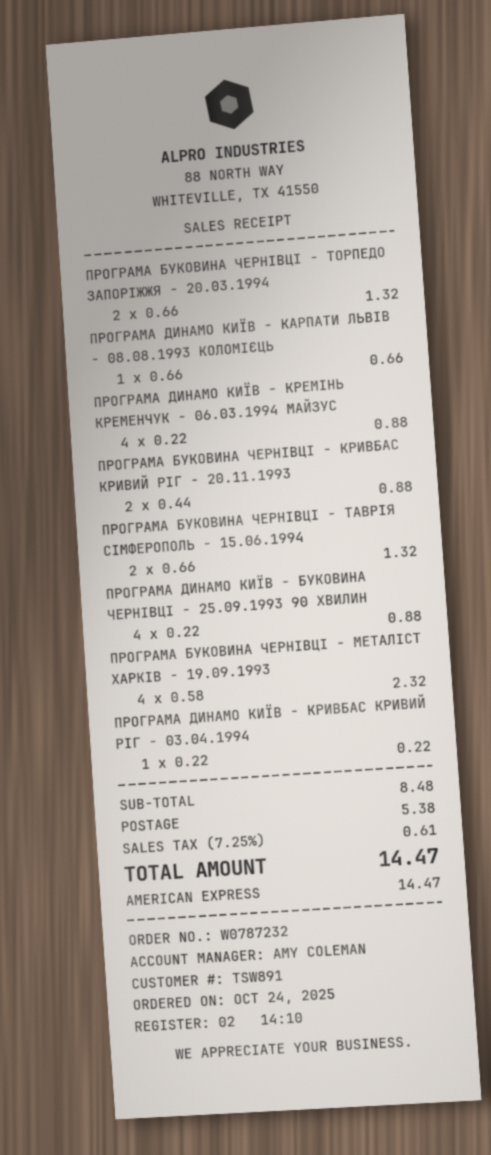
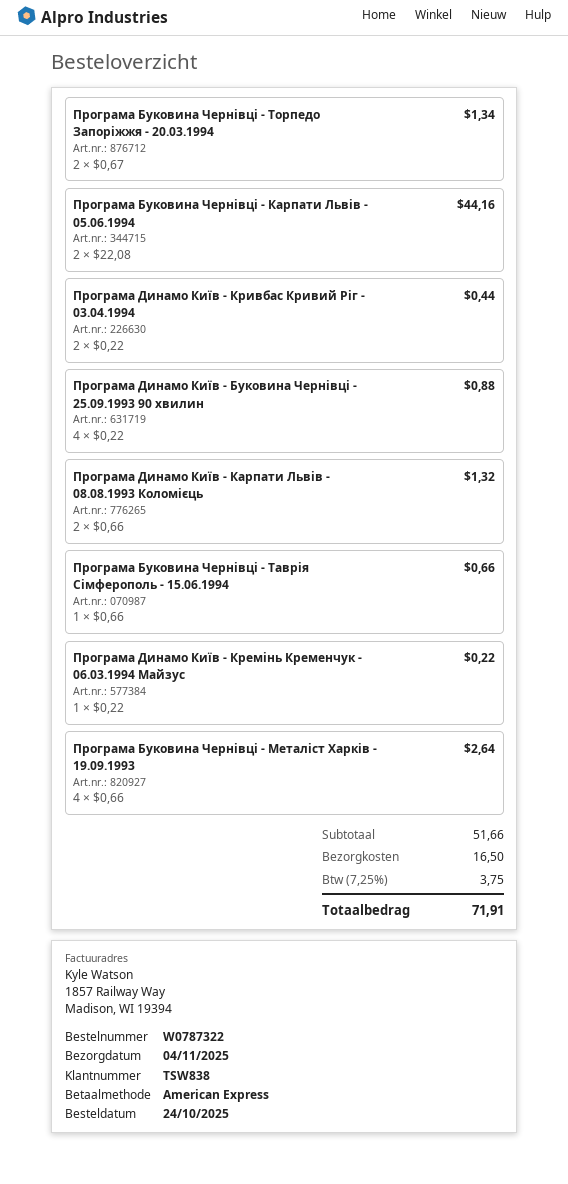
order number: W0787232 -> W0787322
customer number: TSW891 -> TSW838
ПРОГРАМА БУКОВИНА ЧЕРНІВЦІ - ТОРПЕДО ЗАПОРІЖЖЯ - 20.03.1994: 2 x 0.66 = 1.32 -> 2 x 0.67 = 1.34
ПРОГРАМА ДИНАМО КИЇВ - КАРПАТИ ЛЬВІВ - 08.08.1993 КОЛОМІЄЦЬ: 1 x 0.66 = 0.66 -> 2 x 0.66 = 1.32
ПРОГРАМА ДИНАМО КИЇВ - КРЕМІНЬ КРЕМЕНЧУК - 06.03.1994 МАЙЗУС: 4 x 0.22 = 0.88 -> 1 x 0.22 = 0.22
ПРОГРАМА БУКОВИНА ЧЕРНІВЦІ - КРИВБАС КРИВИЙ РІГ - 20.11.1993: 2 x 0.44 = 0.88 -> none
ПРОГРАМА БУКОВИНА ЧЕРНІВЦІ - ТАВРІЯ СІМФЕРОПОЛЬ - 15.06.1994: 2 x 0.66 = 1.32 -> 1 x 0.66 = 0.66
ПРОГРАМА БУКОВИНА ЧЕРНІВЦІ - МЕТАЛІСТ ХАРКІВ - 19.09.1993: 4 x 0.58 = 2.32 -> 4 x 0.66 = 2.64
ПРОГРАМА ДИНАМО КИЇВ - КРИВБАС КРИВИЙ РІГ - 03.04.1994: 1 x 0.22 = 0.22 -> 2 x 0.22 = 0.44
Програма Буковина Чернівці - Карпати Львів - 05.06.1994: none -> 2 x 22.08 = 44.16
subtotal: 8.48 -> 51.66
shipping: 5.38 -> 16.50
tax: 7.25% = 0.61 -> 7.25% = 3.75
total: 14.47 -> 71.91

